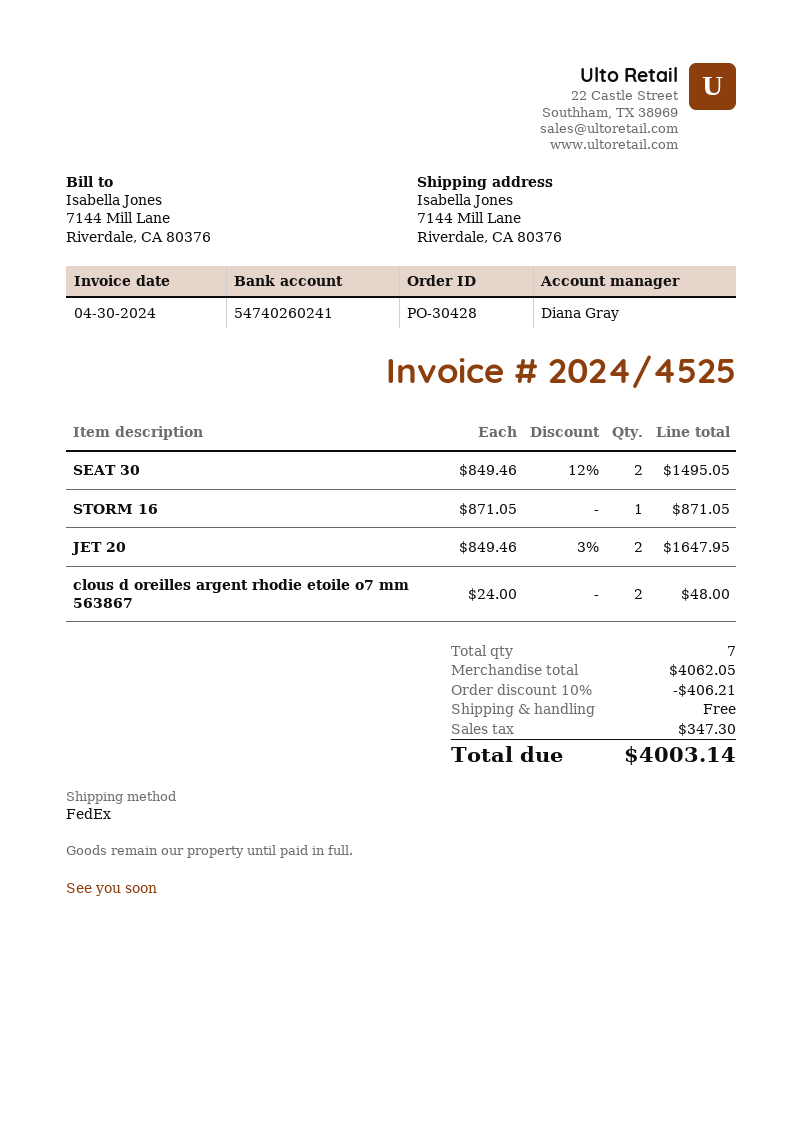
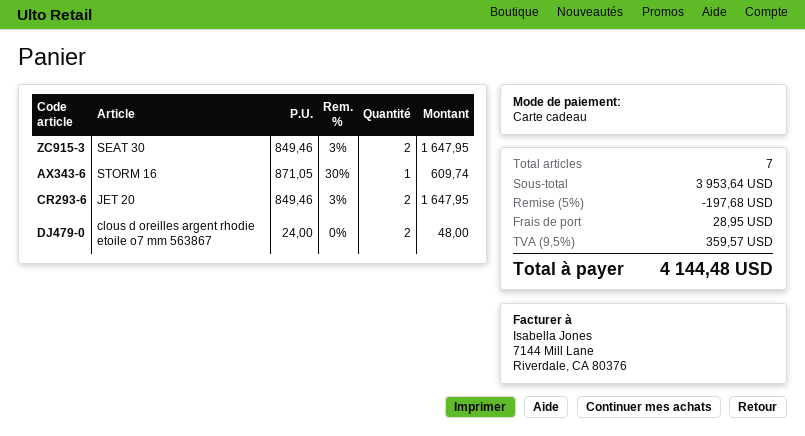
SEAT 30: 2 x 849.46 - 12% = 1495.05 -> 2 x 849.46 - 3% = 1647.95
STORM 16: 1 x 871.05 = 871.05 -> 1 x 871.05 - 30% = 609.74
subtotal: 4062.05 -> 3953.64
discount: 10% = 406.21 -> 5% = 197.68
shipping: 0.00 -> 28.95
tax: 347.30 -> 359.57
total: 4003.14 -> 4144.48

